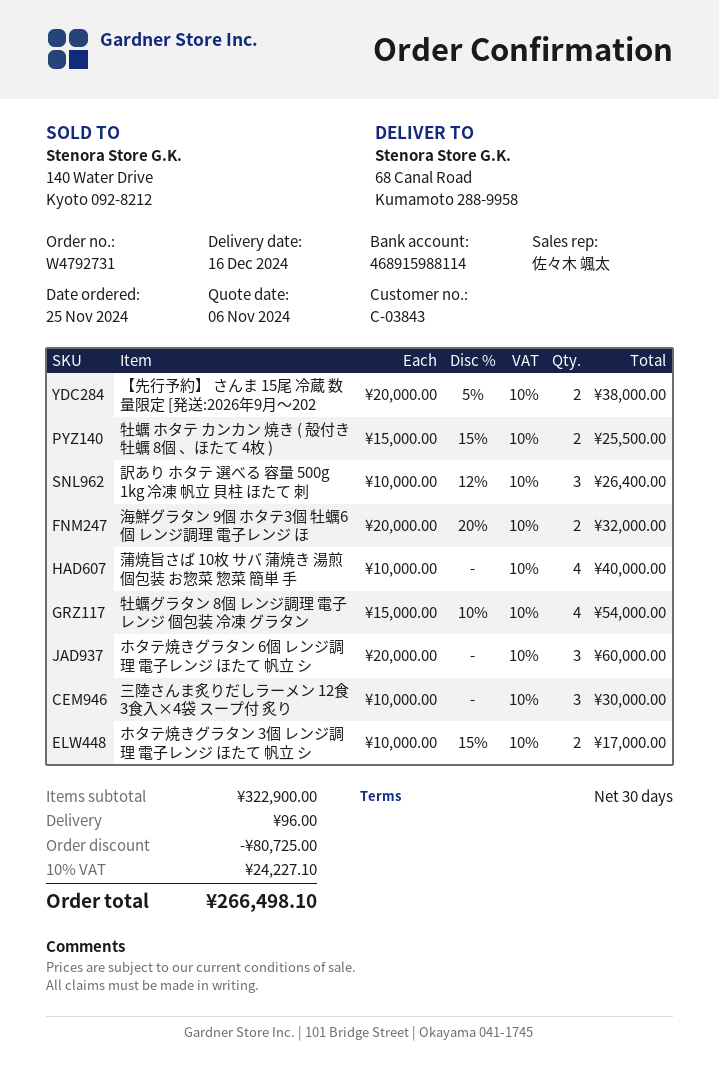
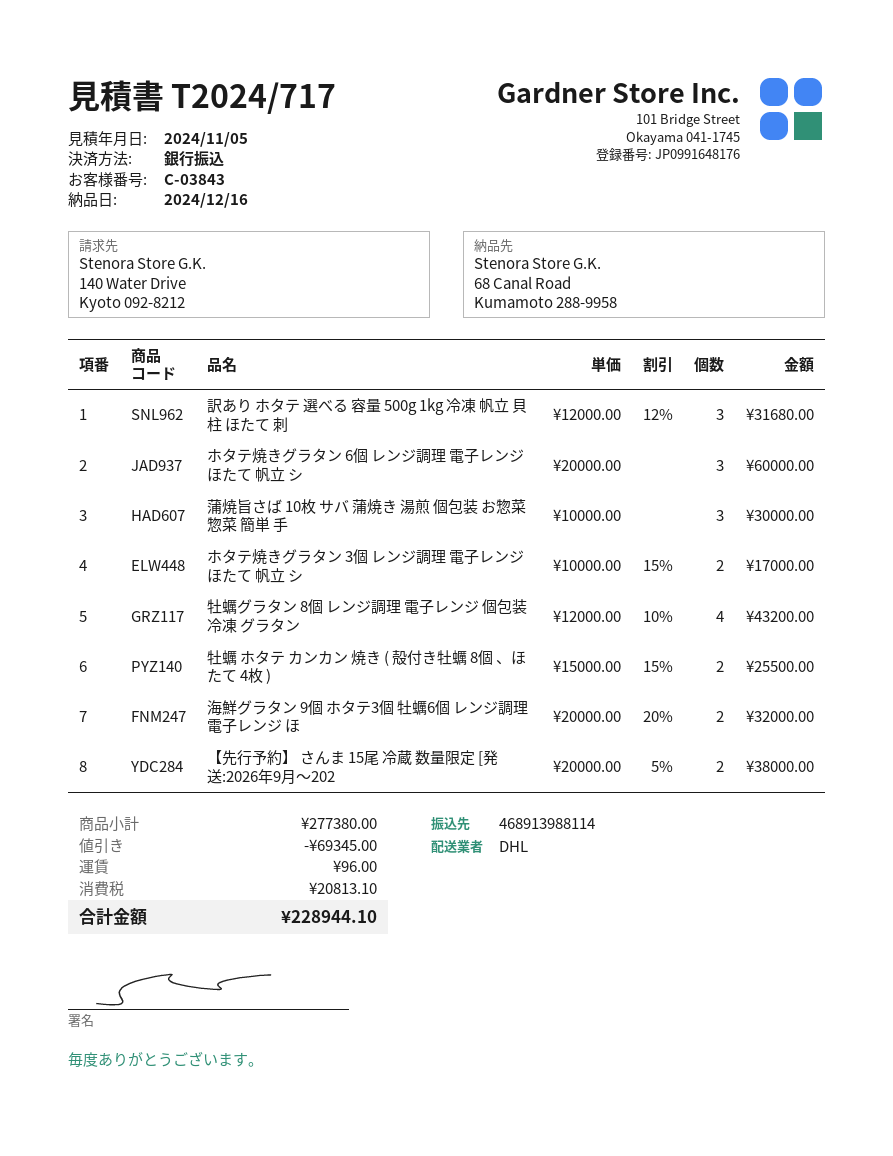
quote date: 2024-11-06 -> 2024-11-05
bank account: 468915988114 -> 468913988114
訳あり ホタテ 選べる 容量 500g 1kg 冷凍 帆立 貝柱 ほたて 刺: 3 x 10000.00 - 12% = 26400.00 -> 3 x 12000.00 - 12% = 31680.00
蒲焼旨さば 10枚 サバ 蒲焼き 湯煎 個包装 お惣菜 惣菜 簡単 手: 4 x 10000.00 = 40000.00 -> 3 x 10000.00 = 30000.00
牡蠣グラタン 8個 レンジ調理 電子レンジ 個包装 冷凍 グラタン: 4 x 15000.00 - 10% = 54000.00 -> 4 x 12000.00 - 10% = 43200.00
三陸さんま炙りだしラーメン 12食 3食入×4袋 スープ付 炙り: 3 x 10000.00 = 30000.00 -> none
subtotal: 322900.00 -> 277380.00
discount: 80725.00 -> 69345.00
tax: 24227.10 -> 20813.10
total: 266498.10 -> 228944.10

